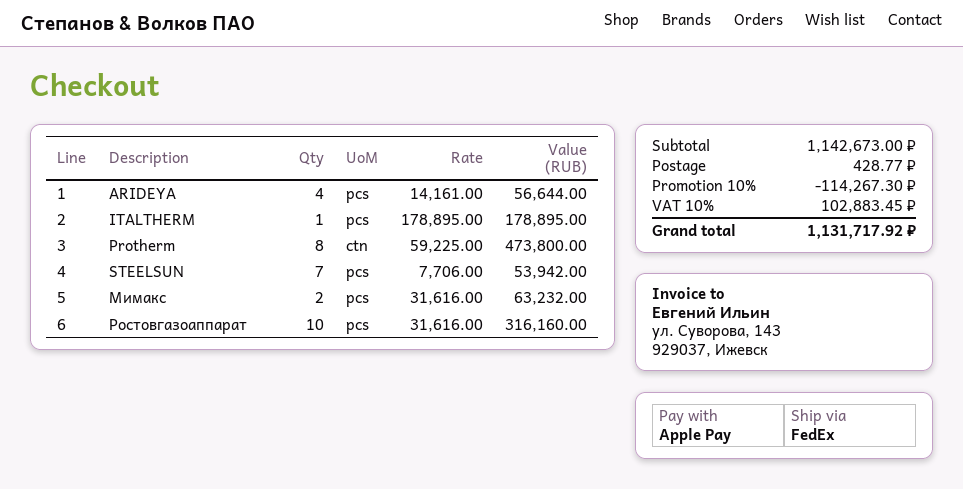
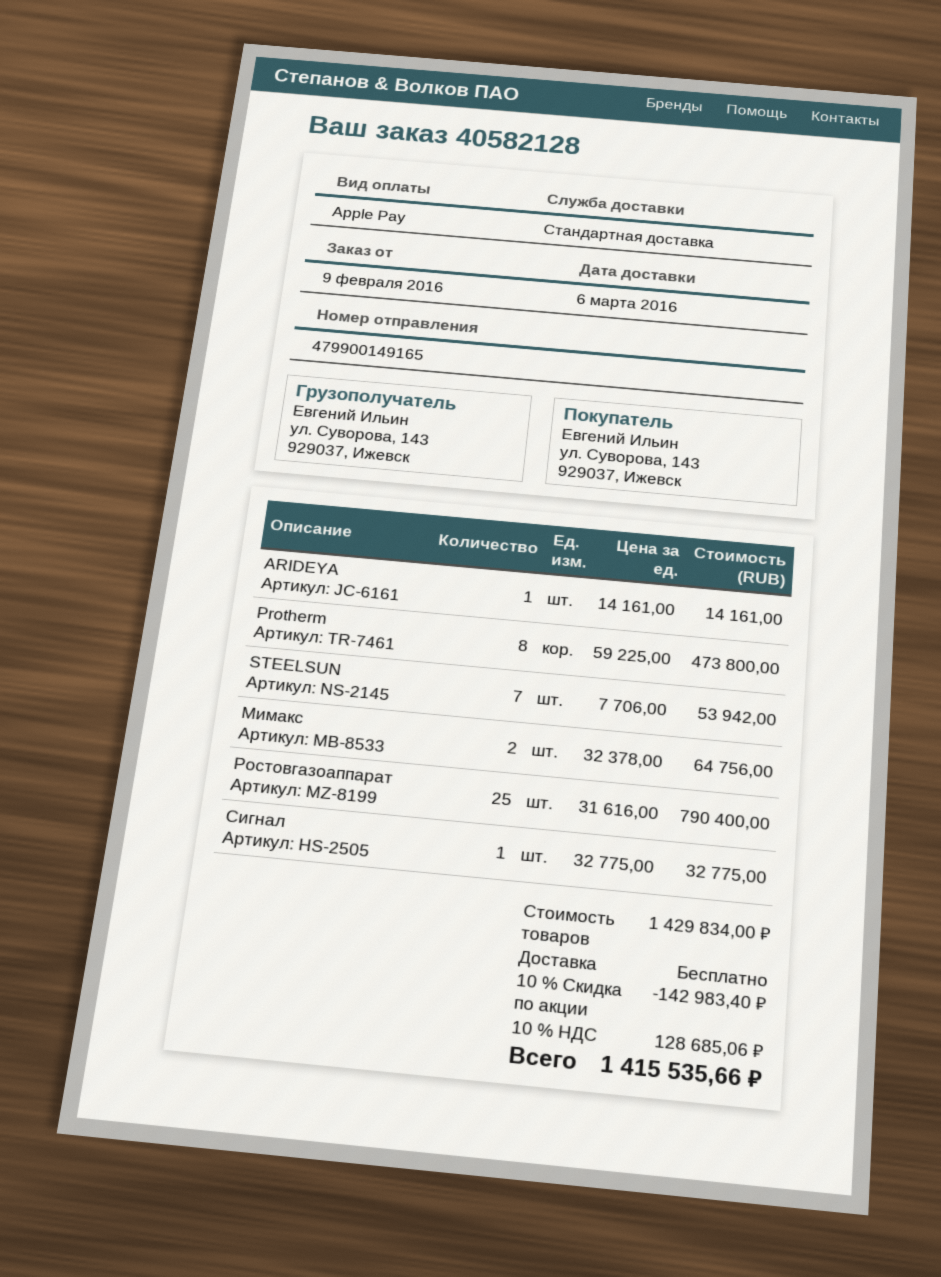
shipping method: FedEx -> standard
ARIDEYA: 4 x 14161.00 = 56644.00 -> 1 x 14161.00 = 14161.00
ITALTHERM: 1 x 178895.00 = 178895.00 -> none
Мимакс: 2 x 31616.00 = 63232.00 -> 2 x 32378.00 = 64756.00
Ростовгазоаппарат: 10 x 31616.00 = 316160.00 -> 25 x 31616.00 = 790400.00
Сигнал: none -> 1 x 32775.00 = 32775.00
subtotal: 1142673.00 -> 1429834.00
discount: 10% = 114267.30 -> 10% = 142983.40
shipping: 428.77 -> 0.00
tax: 10% = 102883.45 -> 10% = 128685.06
total: 1131717.92 -> 1415535.66

